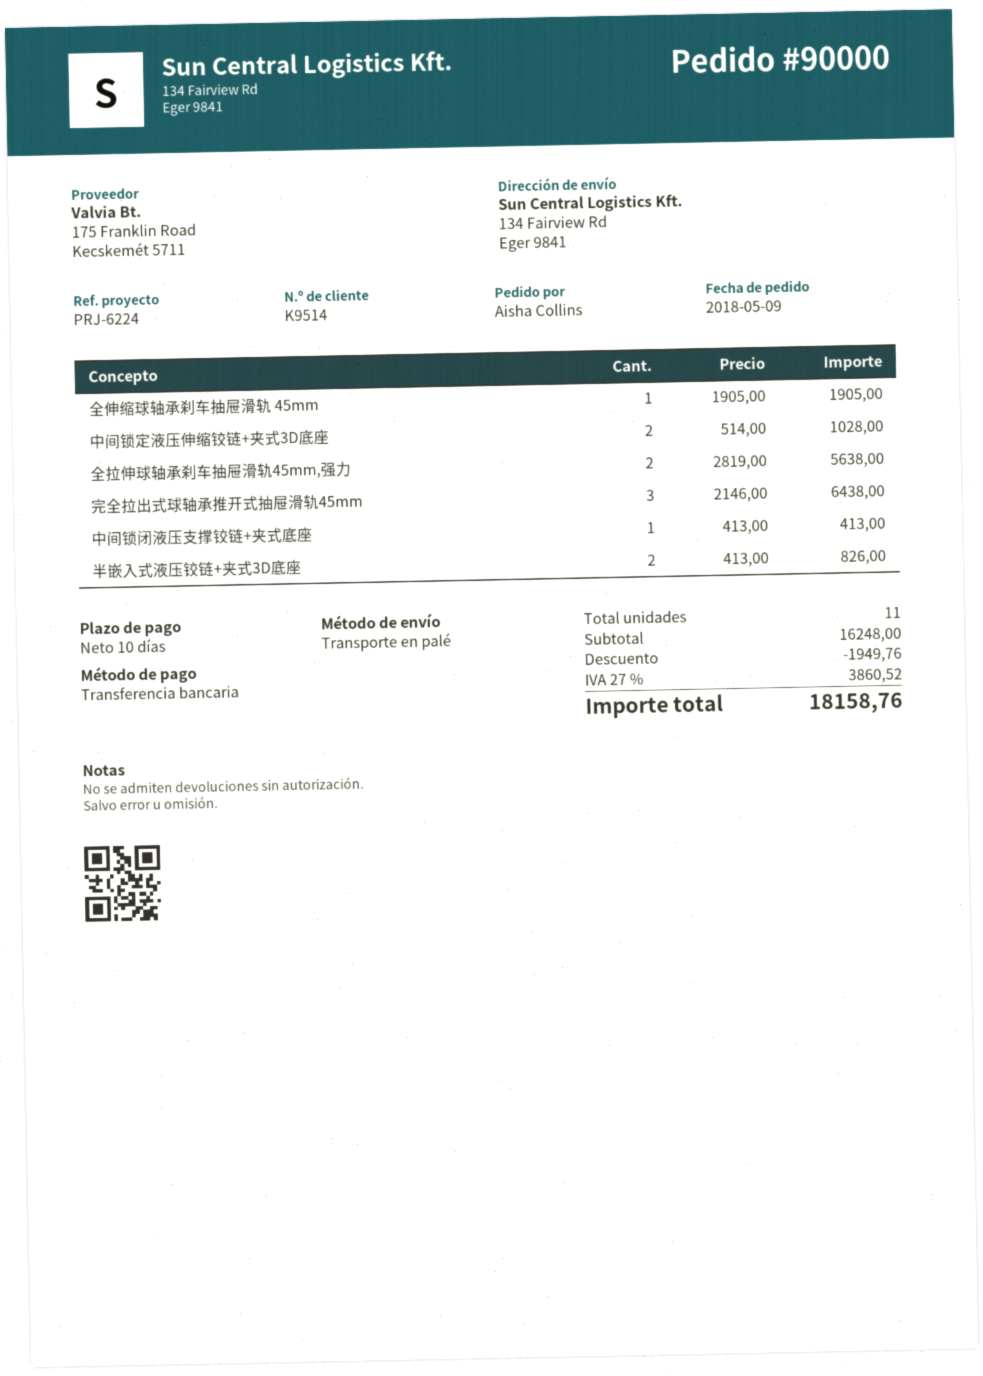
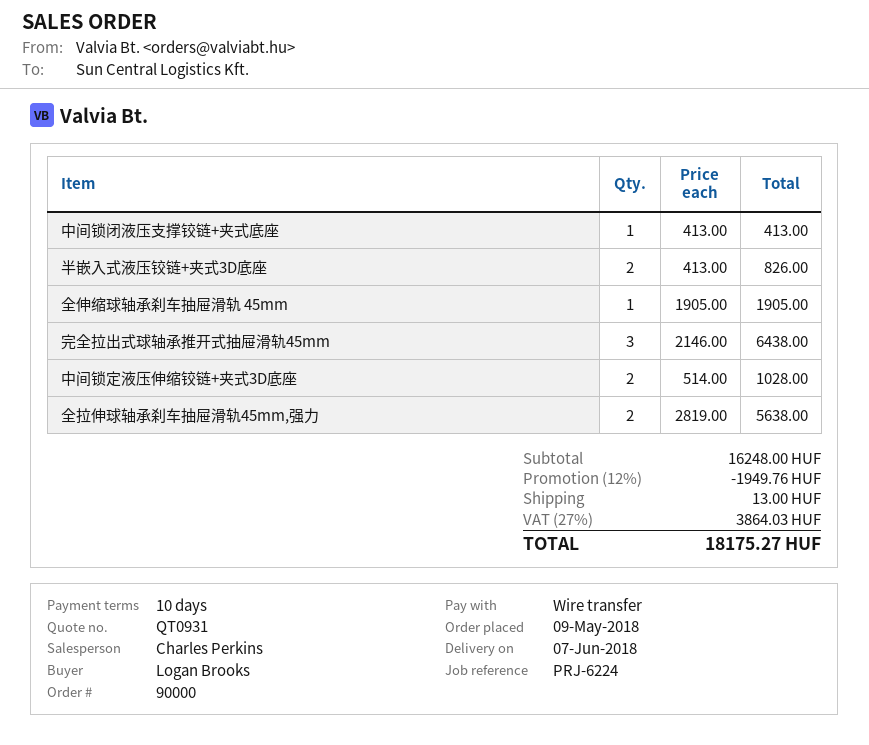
ordered by: Aisha Collins -> Logan Brooks
shipping: none -> 13.00
tax: 27% = 3860.52 -> 27% = 3864.03
total: 18158.76 -> 18175.27

